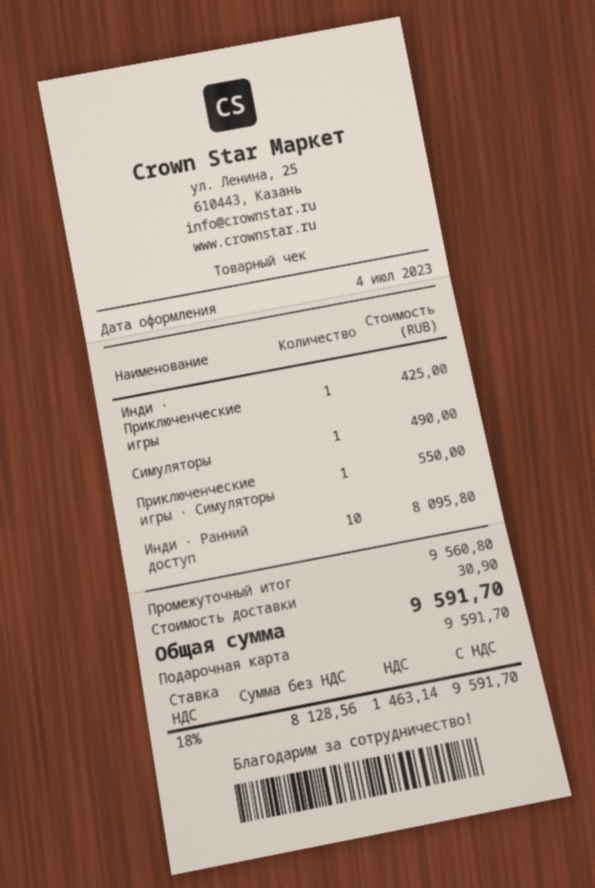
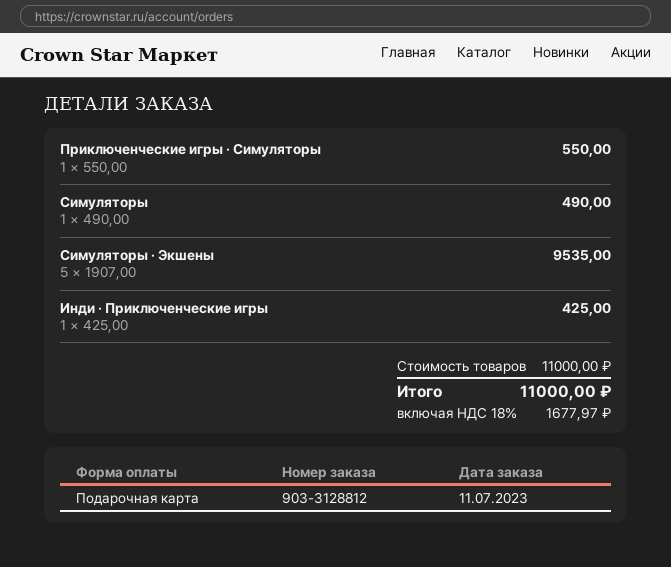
order date: 2023-07-04 -> 2023-07-11
Инди · Ранний доступ: 10 for 8095.80 -> none
Симуляторы · Экшены: none -> 5 for 9535.00
subtotal: 9560.80 -> 11000.00
shipping: 30.90 -> none
tax: 18% = 1463.14 -> 18% = 1677.97
total: 9591.70 -> 11000.00

